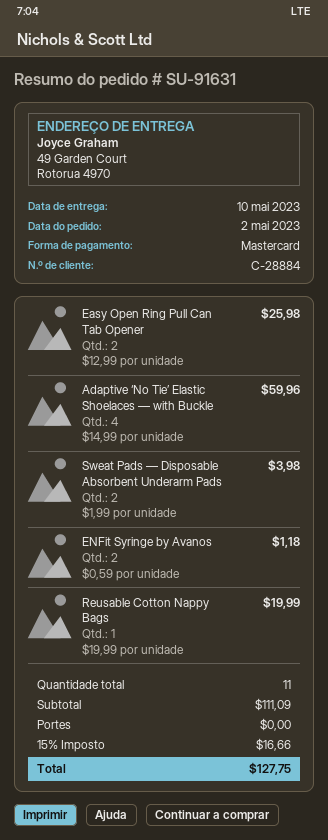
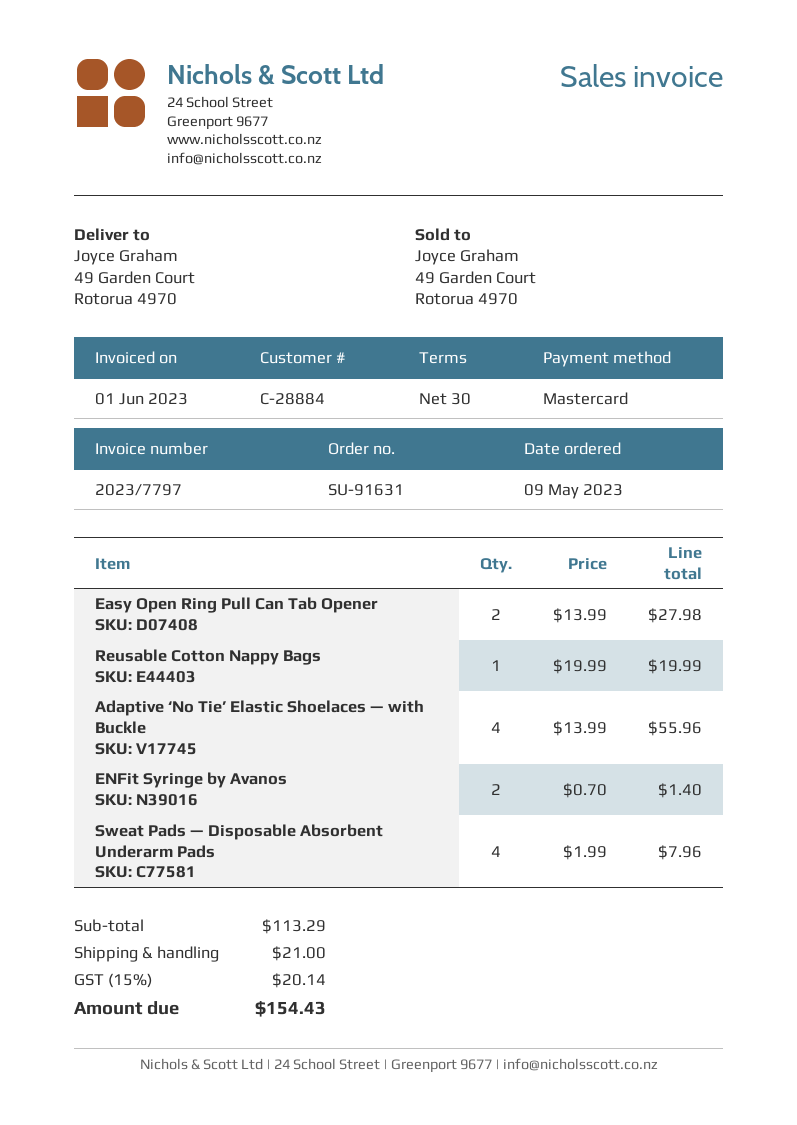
order date: 2023-05-02 -> 2023-05-09
Easy Open Ring Pull Can Tab Opener: 2 x 12.99 = 25.98 -> 2 x 13.99 = 27.98
Adaptive ‘No Tie’ Elastic Shoelaces — with Buckle: 4 x 14.99 = 59.96 -> 4 x 13.99 = 55.96
Sweat Pads — Disposable Absorbent Underarm Pads: 2 x 1.99 = 3.98 -> 4 x 1.99 = 7.96
ENFit Syringe by Avanos: 2 x 0.59 = 1.18 -> 2 x 0.70 = 1.40
subtotal: 111.09 -> 113.29
shipping: 0.00 -> 21.00
tax: 15% = 16.66 -> 15% = 20.14
total: 127.75 -> 154.43

